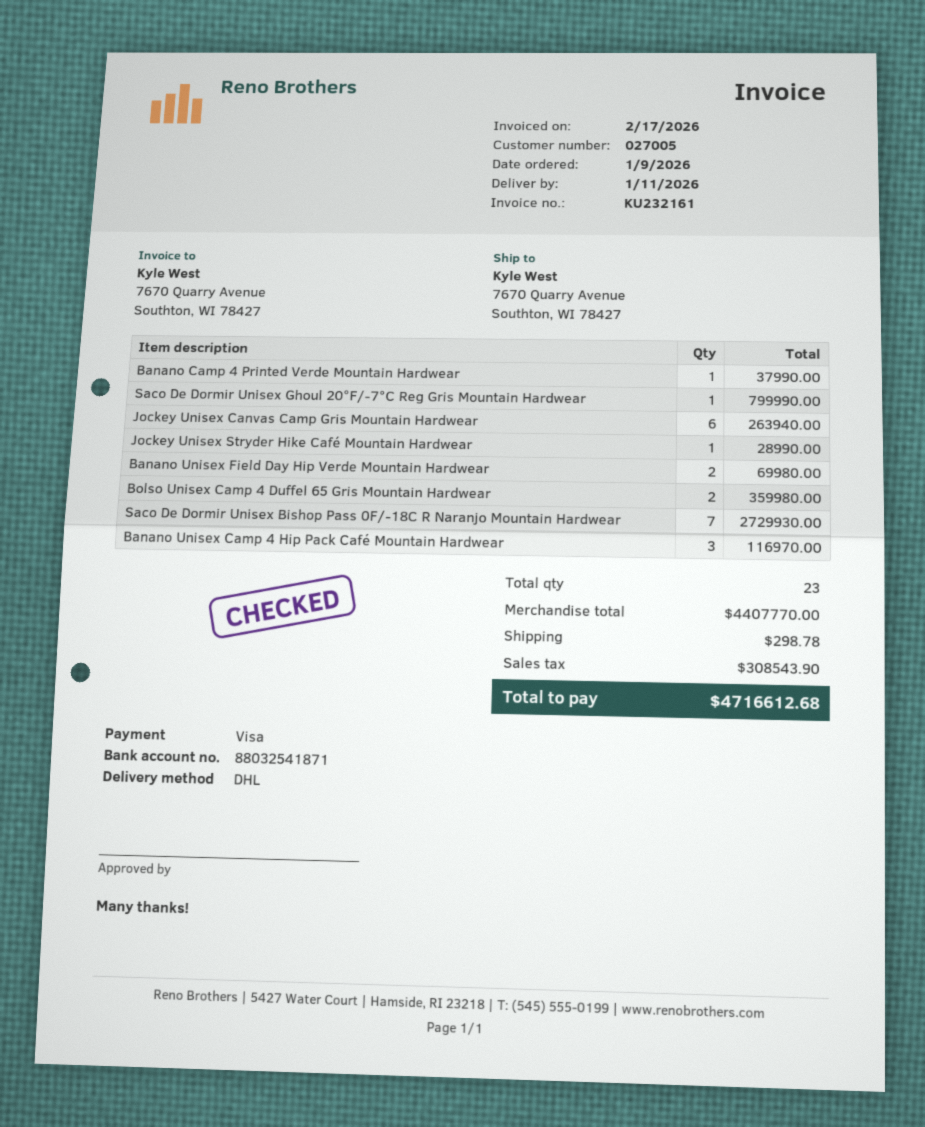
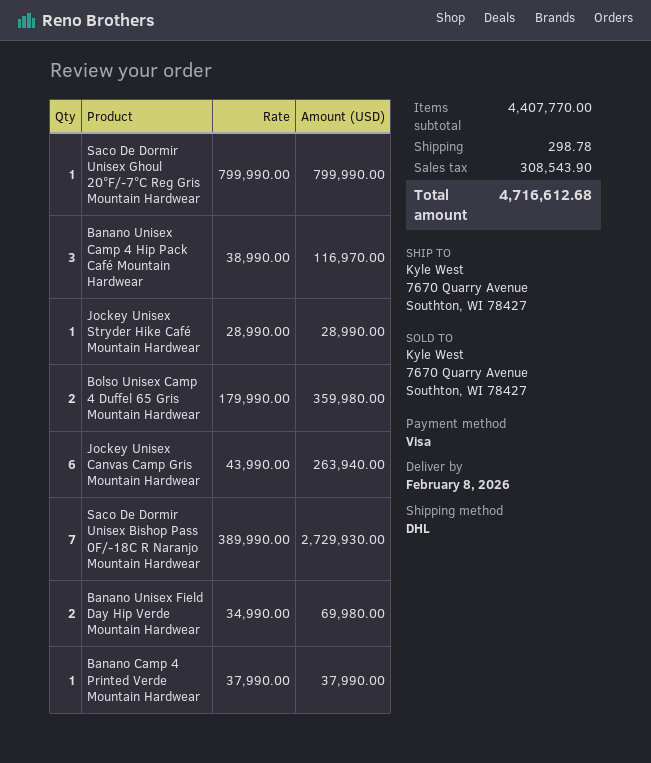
delivery date: 2026-01-11 -> 2026-02-08

